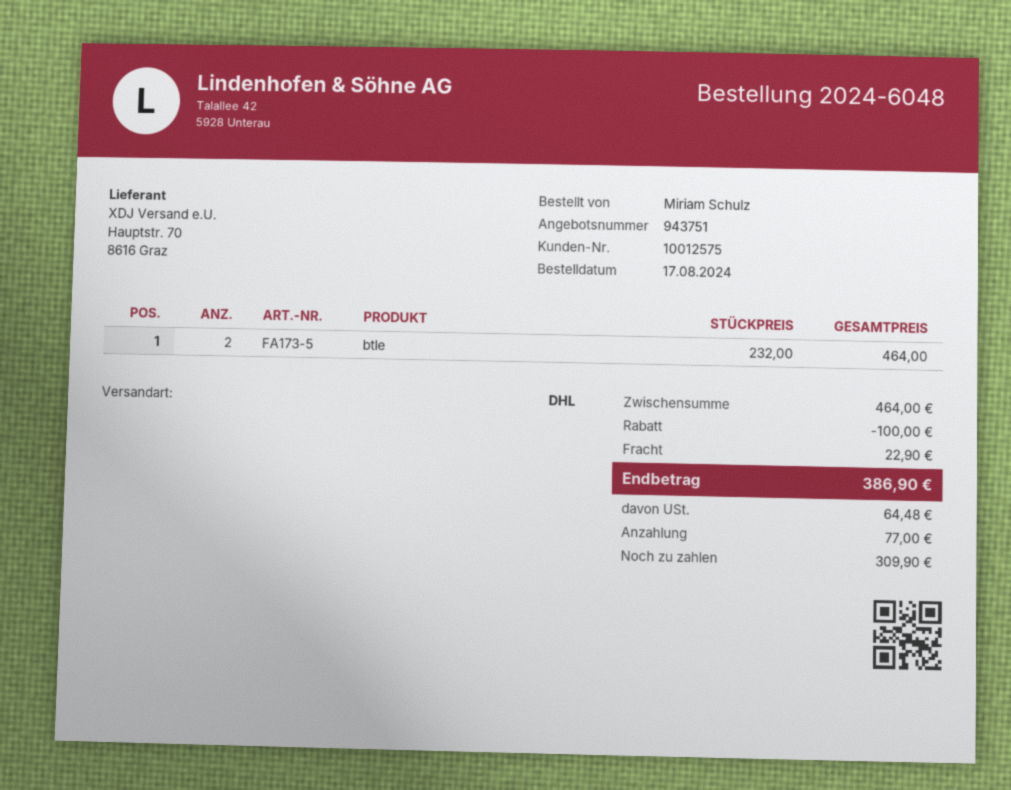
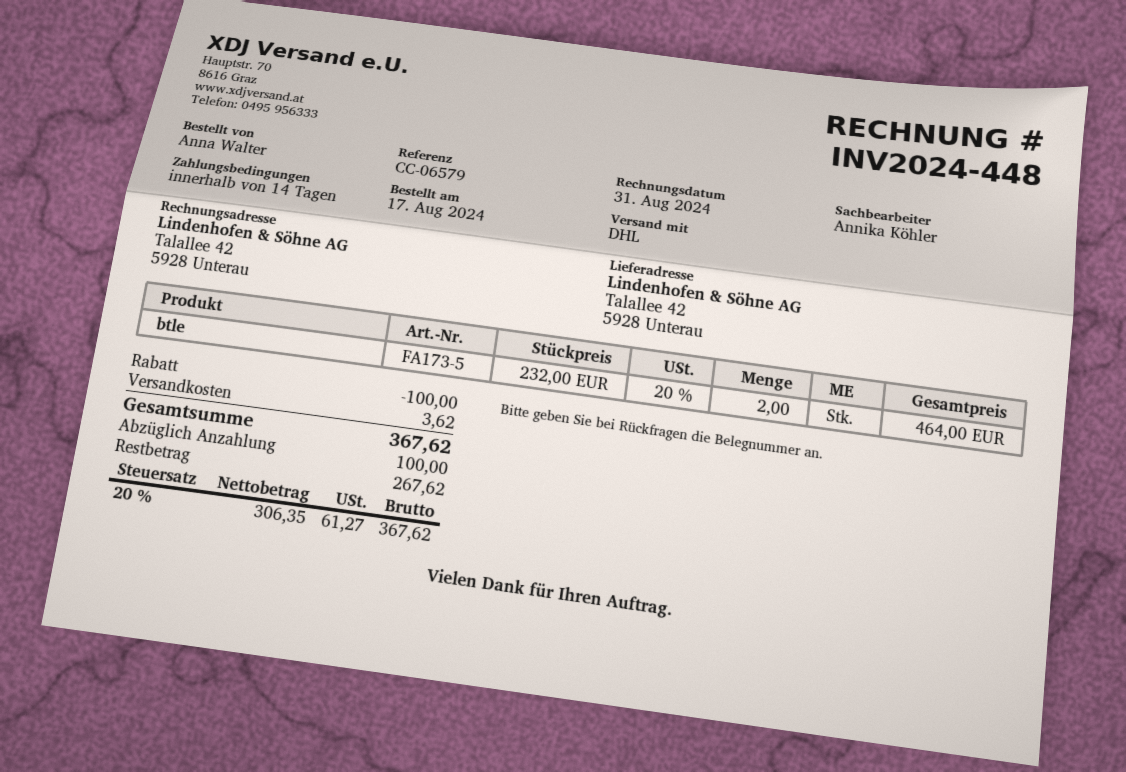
ordered by: Miriam Schulz -> Anna Walter
shipping: 22.90 -> 3.62
tax: 64.48 -> 61.27
total: 386.90 -> 367.62
deposit: 77.00 -> 100.00
balance: 309.90 -> 267.62

